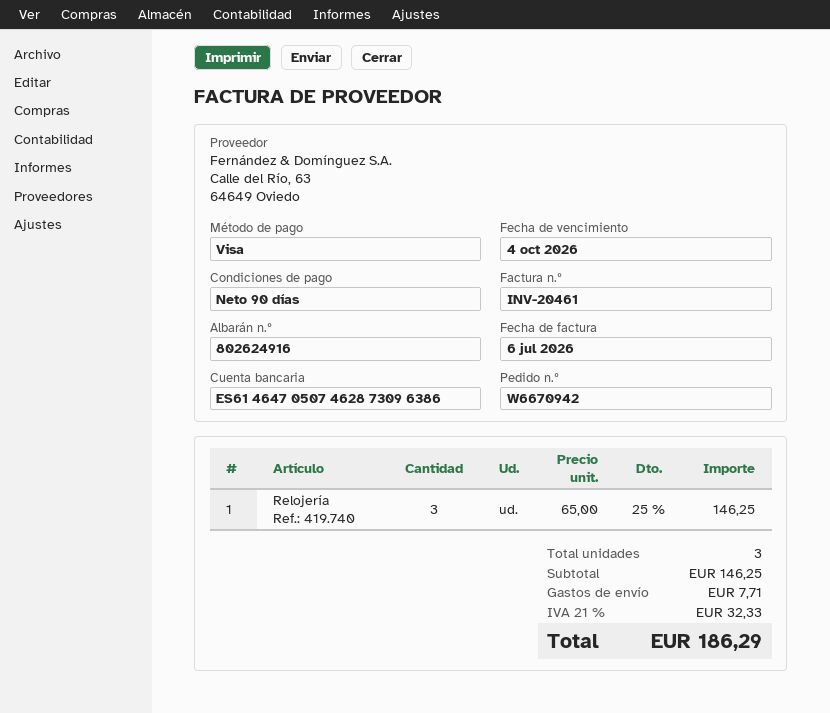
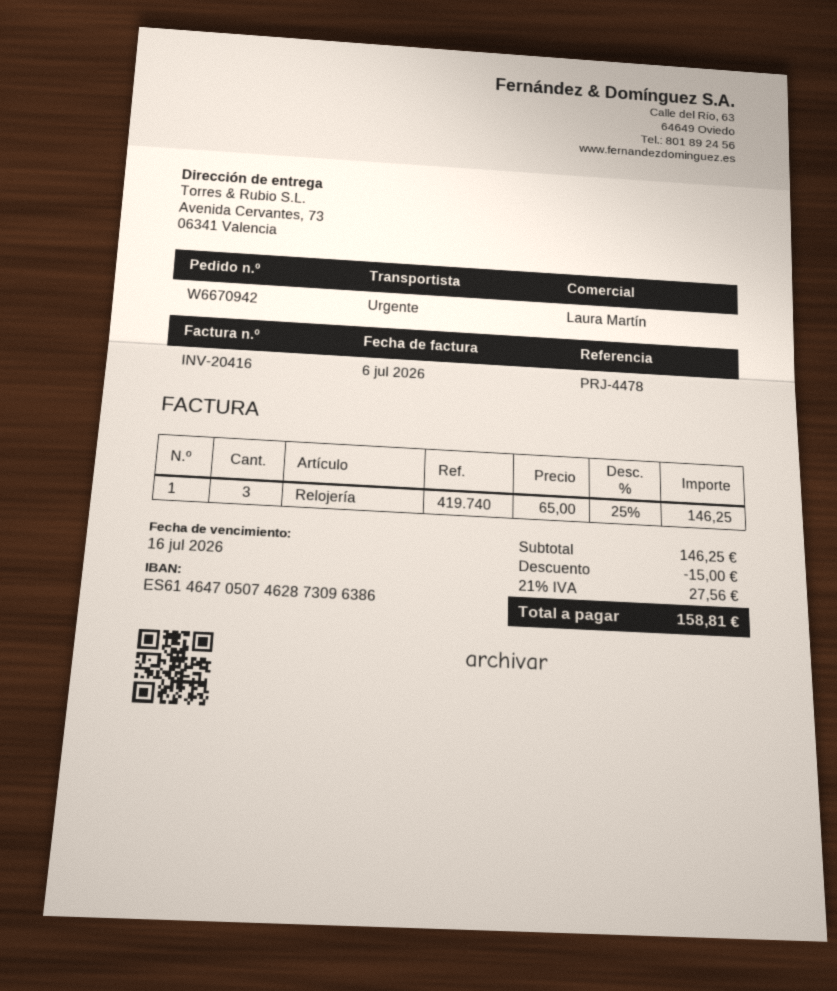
invoice number: INV-20461 -> INV-20416
due date: 2026-10-04 -> 2026-07-16
discount: none -> 15.00
shipping: 7.71 -> none
tax: 21% = 32.33 -> 21% = 27.56
total: 186.29 -> 158.81

